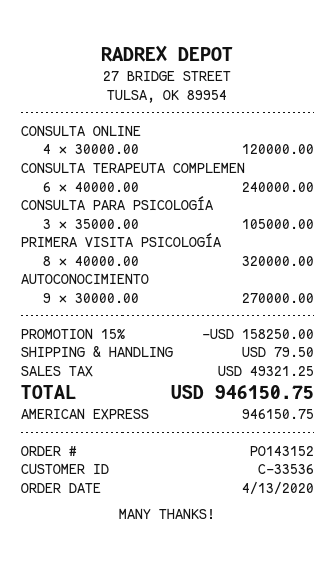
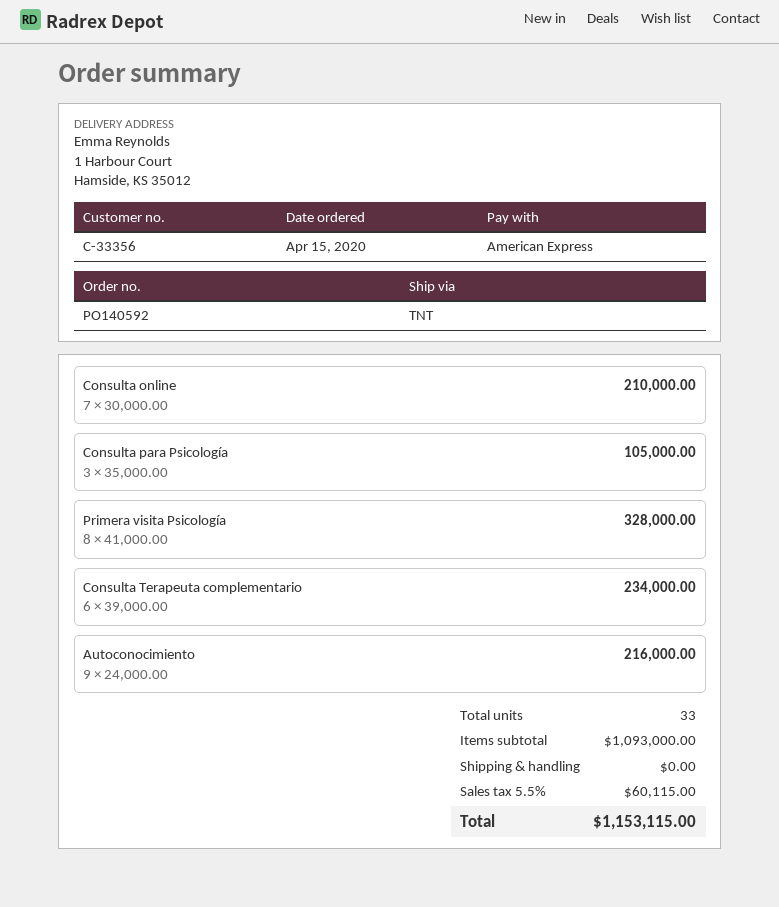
order number: PO143152 -> PO140592
order date: 2020-04-13 -> 2020-04-15
customer number: C-33536 -> C-33356
CONSULTA ONLINE: 4 x 30000.00 = 120000.00 -> 7 x 30000.00 = 210000.00
CONSULTA TERAPEUTA COMPLEMEN: 6 x 40000.00 = 240000.00 -> 6 x 39000.00 = 234000.00
PRIMERA VISITA PSICOLOGÍA: 8 x 40000.00 = 320000.00 -> 8 x 41000.00 = 328000.00
AUTOCONOCIMIENTO: 9 x 30000.00 = 270000.00 -> 9 x 24000.00 = 216000.00
discount: 15% = 158250.00 -> none
shipping: 79.50 -> 0.00
tax: 49321.25 -> 60115.00
total: 946150.75 -> 1153115.00

